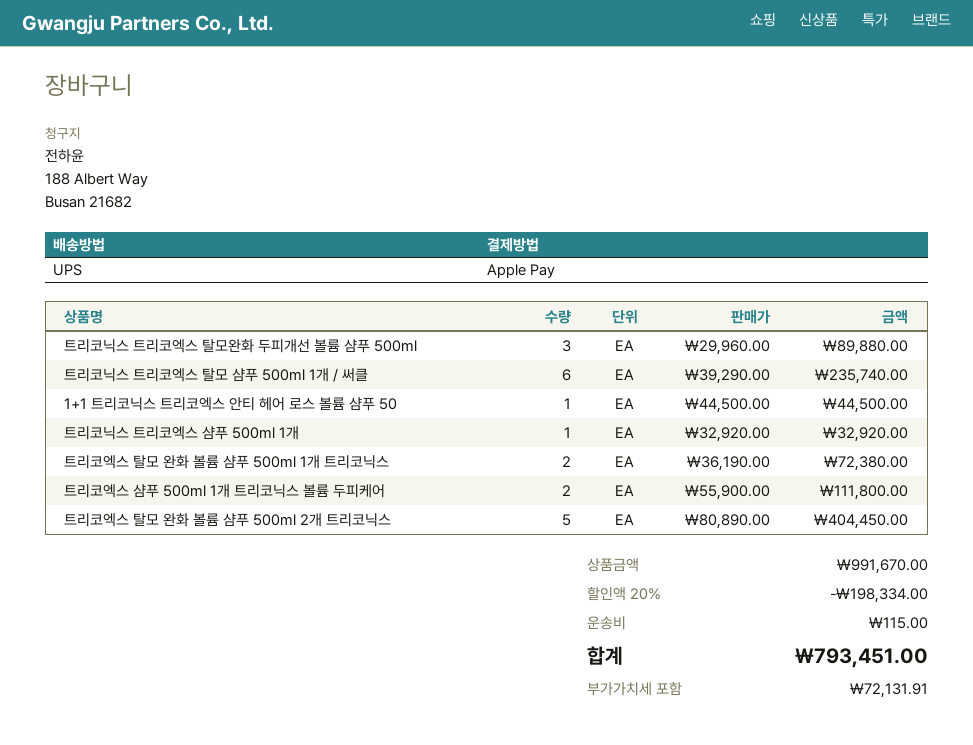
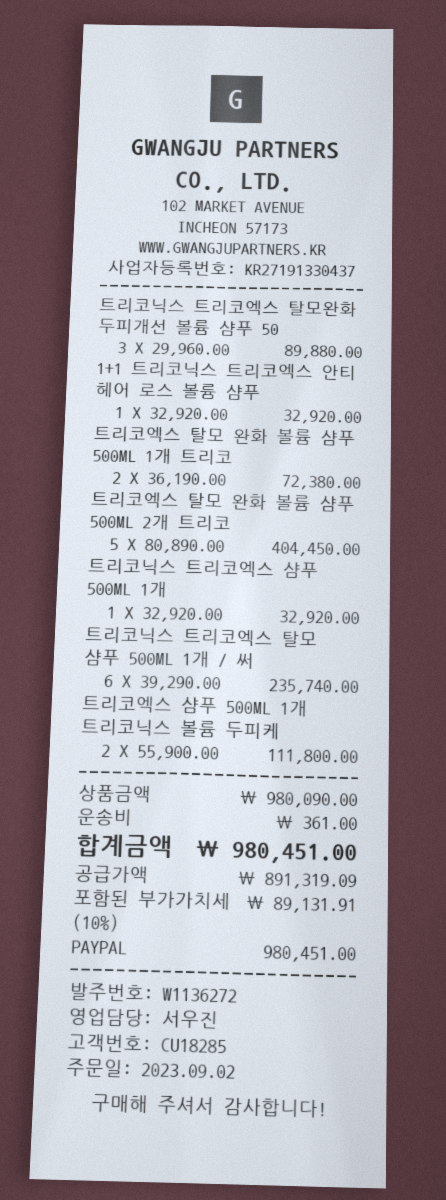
payment method: Apple Pay -> PayPal
1+1 트리코닉스 트리코엑스 안티 헤어 로스 볼륨 샴푸 50: 1 x 44500.00 = 44500.00 -> 1 x 32920.00 = 32920.00
subtotal: 991670.00 -> 980090.00
discount: 20% = 198334.00 -> none
shipping: 115.00 -> 361.00
tax: 72131.91 -> 89131.91
total: 793451.00 -> 980451.00

